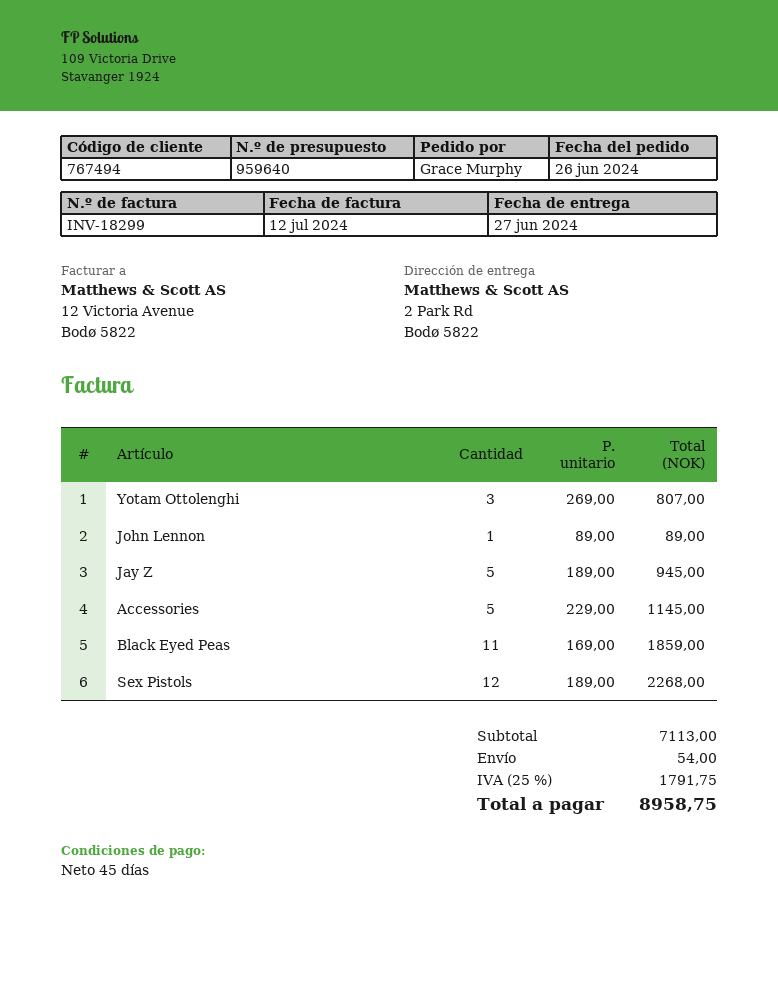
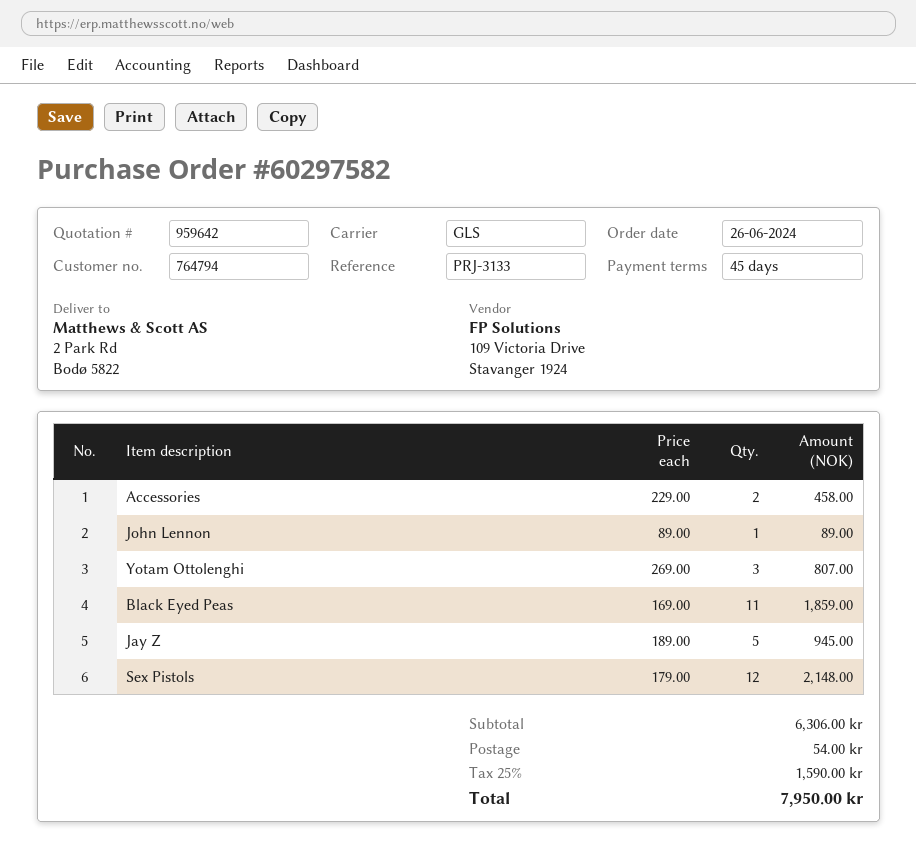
quote number: 959640 -> 959642
customer number: 767494 -> 764794
Accessories: 5 x 229.00 = 1145.00 -> 2 x 229.00 = 458.00
Sex Pistols: 12 x 189.00 = 2268.00 -> 12 x 179.00 = 2148.00
subtotal: 7113.00 -> 6306.00
tax: 25% = 1791.75 -> 25% = 1590.00
total: 8958.75 -> 7950.00

